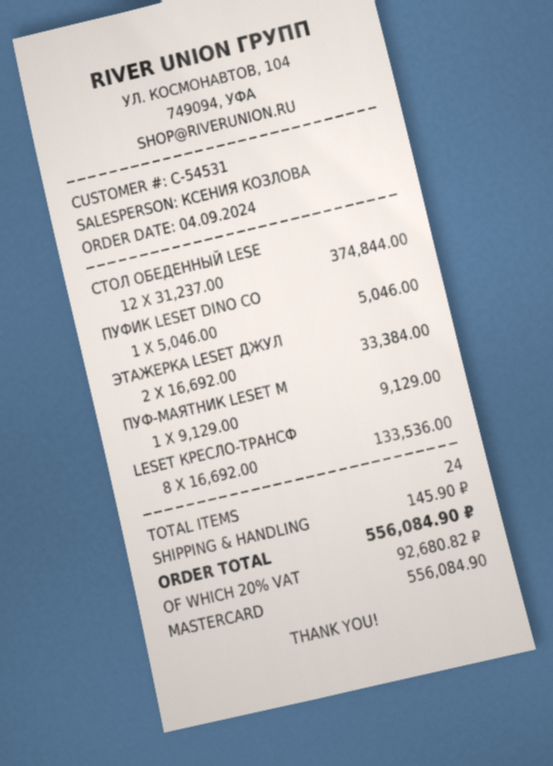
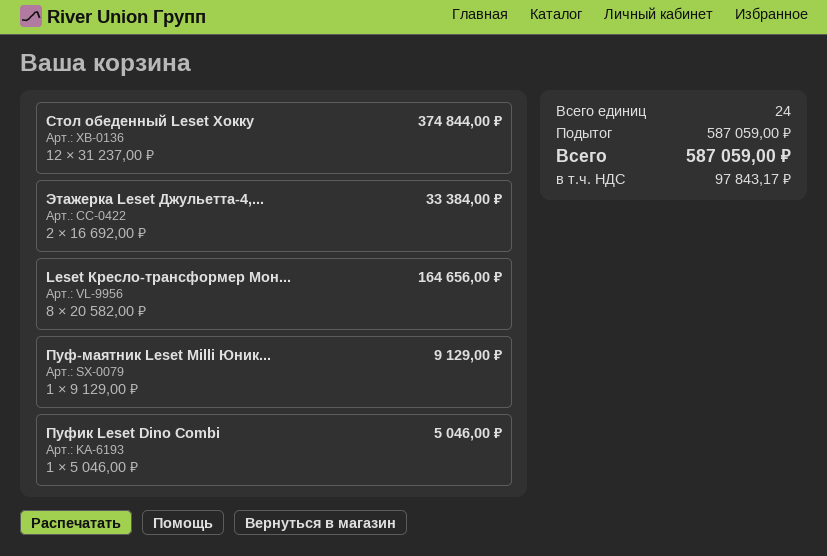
LESET КРЕСЛО-ТРАНСФ: 8 x 16692.00 = 133536.00 -> 8 x 20582.00 = 164656.00
shipping: 145.90 -> none
tax: 92680.82 -> 97843.17
total: 556084.90 -> 587059.00

